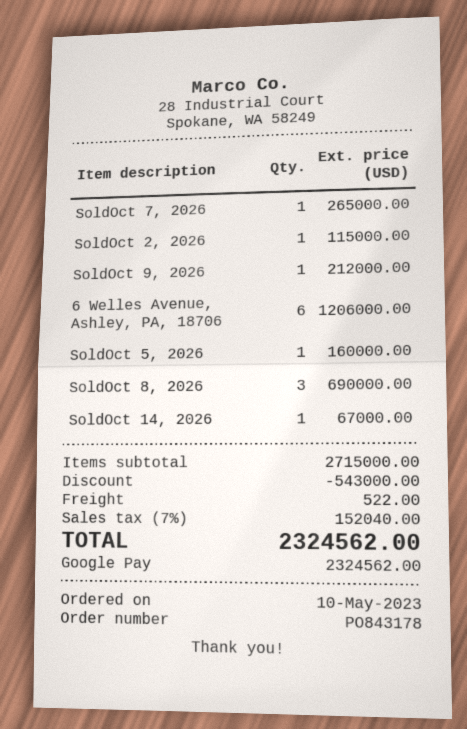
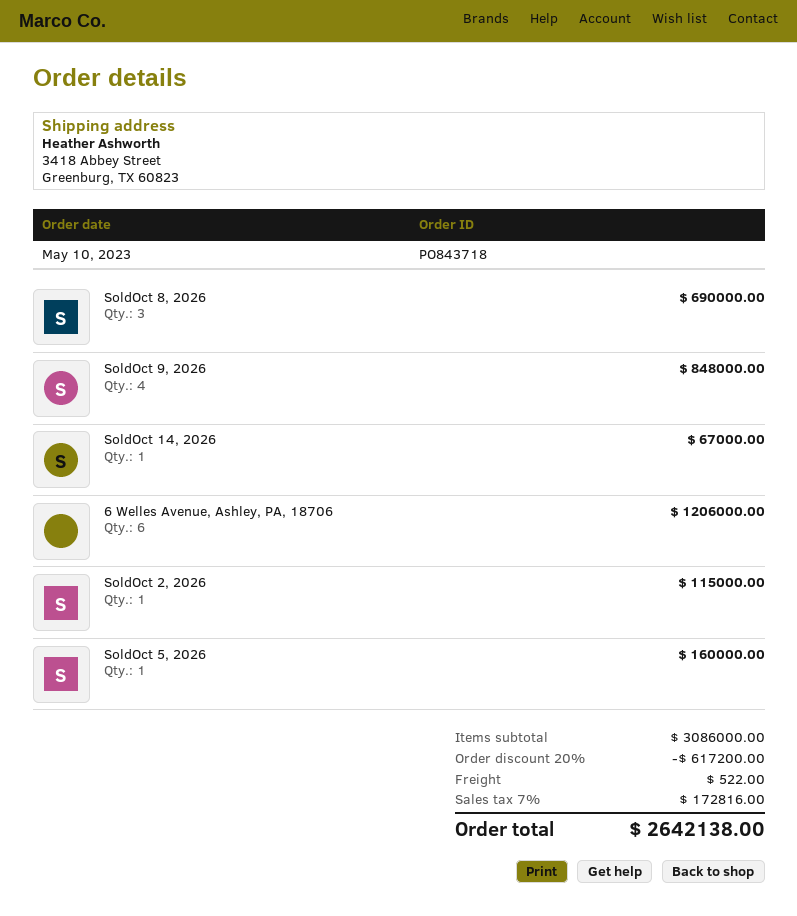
order number: PO843178 -> PO843718
SoldOct 7, 2026: 1 for 265000.00 -> none
SoldOct 9, 2026: 1 for 212000.00 -> 4 for 848000.00
subtotal: 2715000.00 -> 3086000.00
discount: 543000.00 -> 617200.00
tax: 7% = 152040.00 -> 7% = 172816.00
total: 2324562.00 -> 2642138.00

